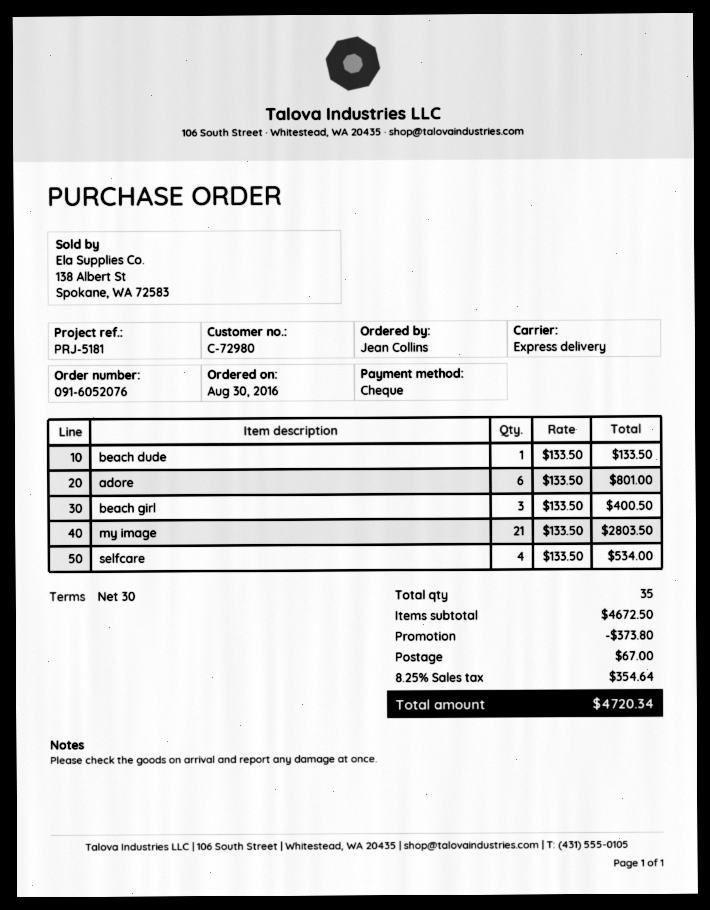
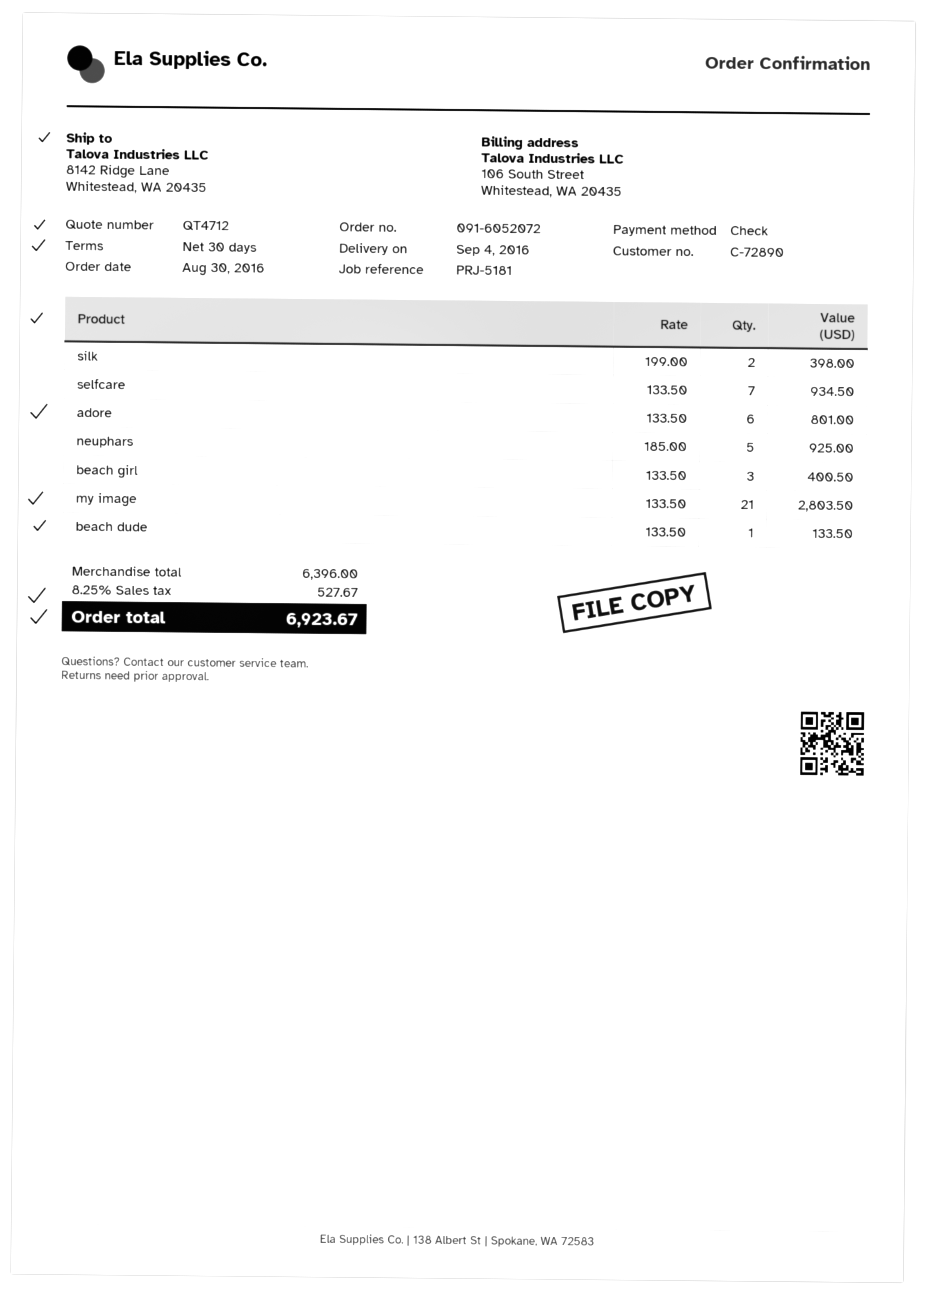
order number: 091-6052076 -> 091-6052072
customer number: C-72980 -> C-72890
selfcare: 4 x 133.50 = 534.00 -> 7 x 133.50 = 934.50
silk: none -> 2 x 199.00 = 398.00
neuphars: none -> 5 x 185.00 = 925.00
subtotal: 4672.50 -> 6396.00
discount: 373.80 -> none
shipping: 67.00 -> none
tax: 8.25% = 354.64 -> 8.25% = 527.67
total: 4720.34 -> 6923.67

